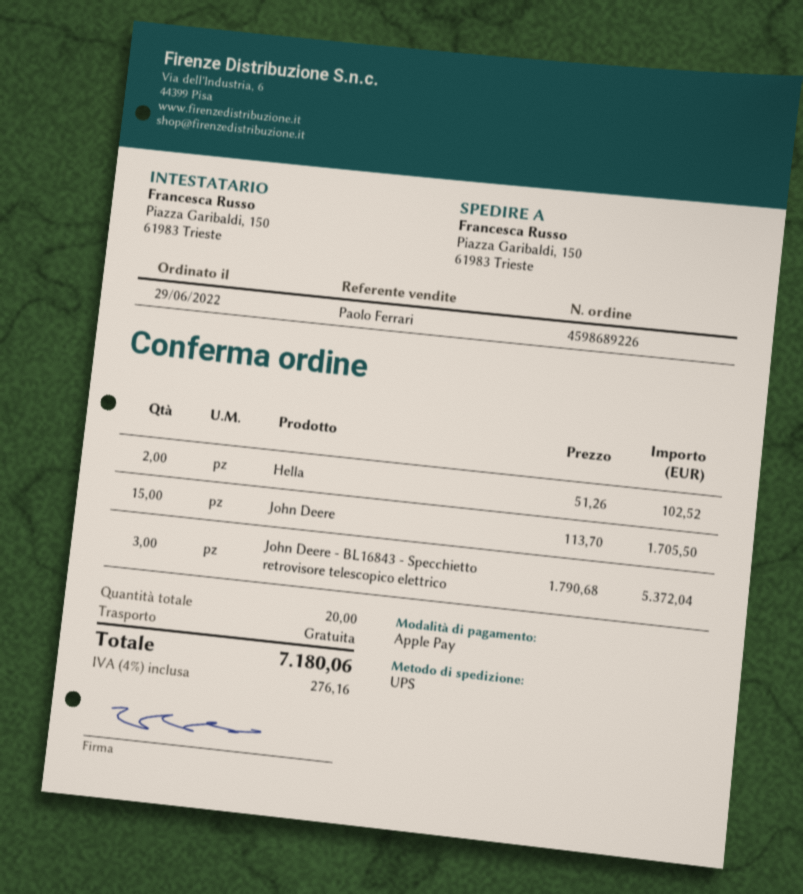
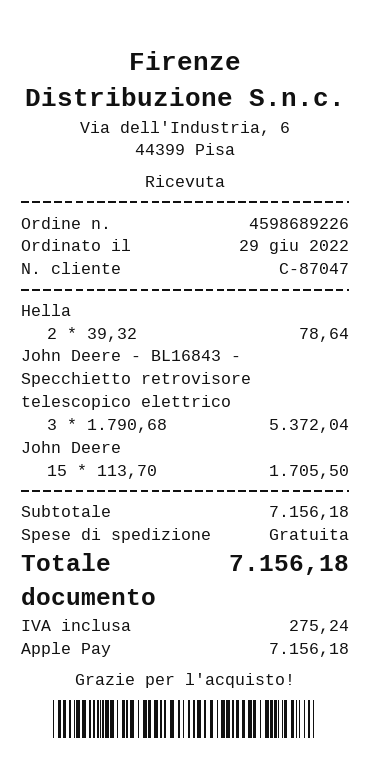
Hella: 2 x 51.26 = 102.52 -> 2 x 39.32 = 78.64
tax: 276.16 -> 275.24
total: 7180.06 -> 7156.18

